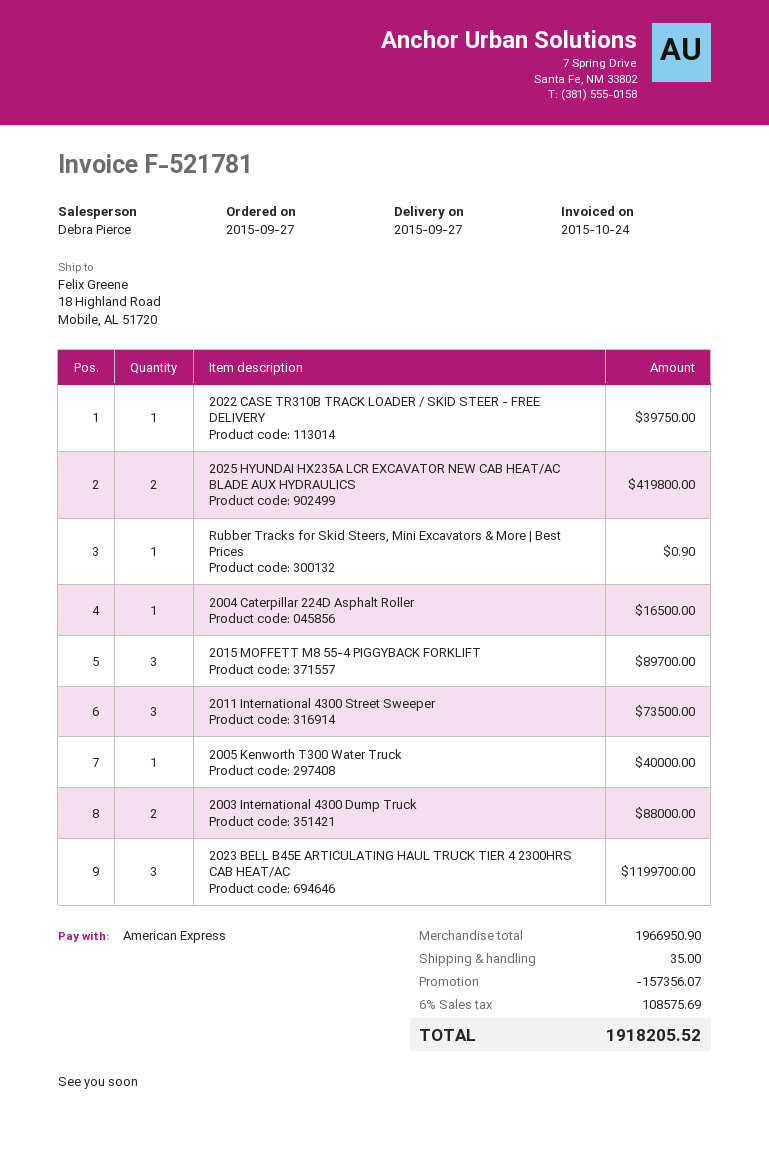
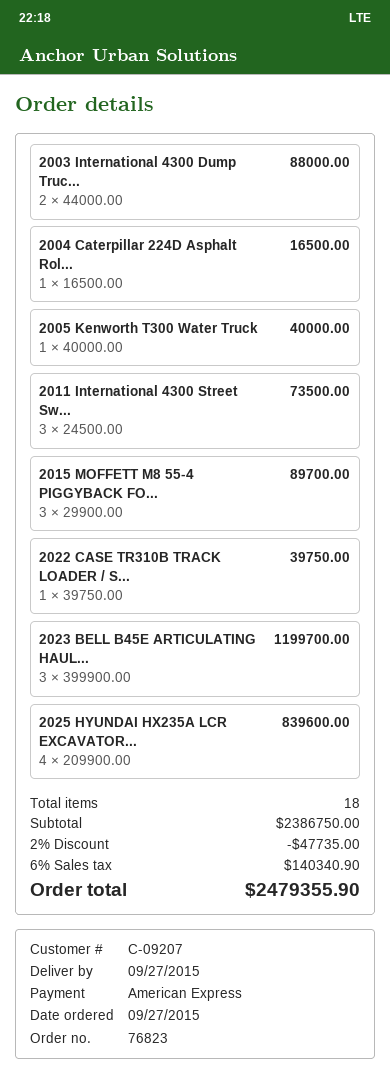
2025 HYUNDAI HX235A LCR EXCAVATOR NEW CAB HEAT/AC BLADE AUX HYDRAULICS: 2 for 419800.00 -> 4 for 839600.00
Rubber Tracks for Skid Steers, Mini Excavators & More | Best Prices: 1 for 0.90 -> none
subtotal: 1966950.90 -> 2386750.00
discount: 157356.07 -> 47735.00
shipping: 35.00 -> none
tax: 6% = 108575.69 -> 6% = 140340.90
total: 1918205.52 -> 2479355.90

